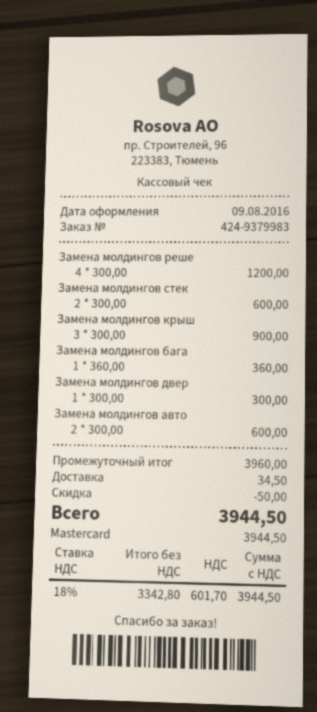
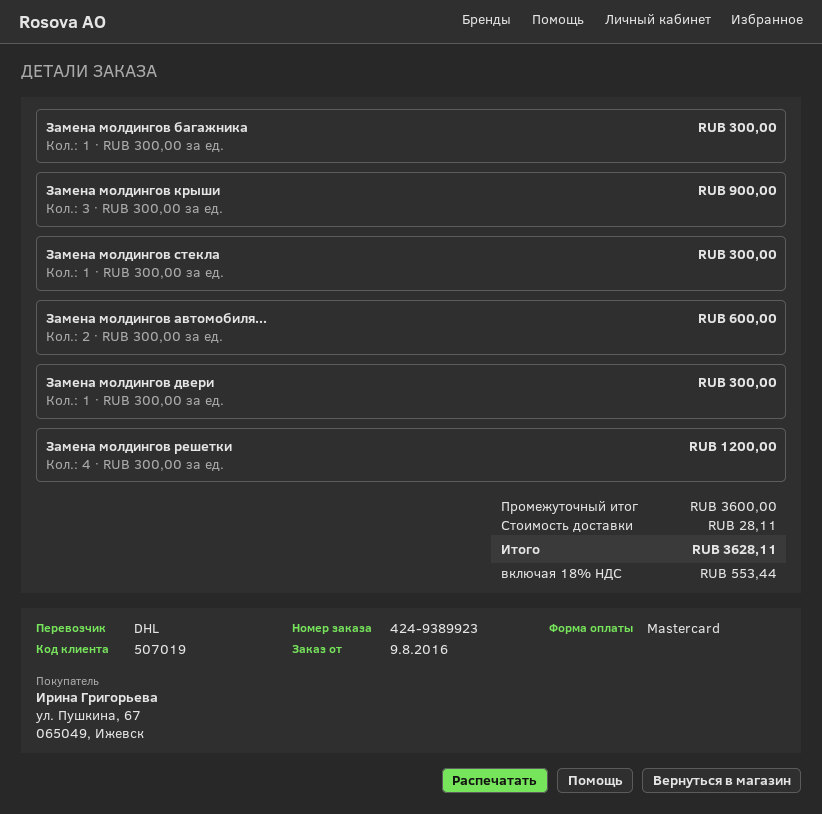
order number: 424-9379983 -> 424-9389923
Замена молдингов стек: 2 x 300.00 = 600.00 -> 1 x 300.00 = 300.00
Замена молдингов бага: 1 x 360.00 = 360.00 -> 1 x 300.00 = 300.00
subtotal: 3960.00 -> 3600.00
discount: 50.00 -> none
shipping: 34.50 -> 28.11
tax: 18% = 601.70 -> 18% = 553.44
total: 3944.50 -> 3628.11

